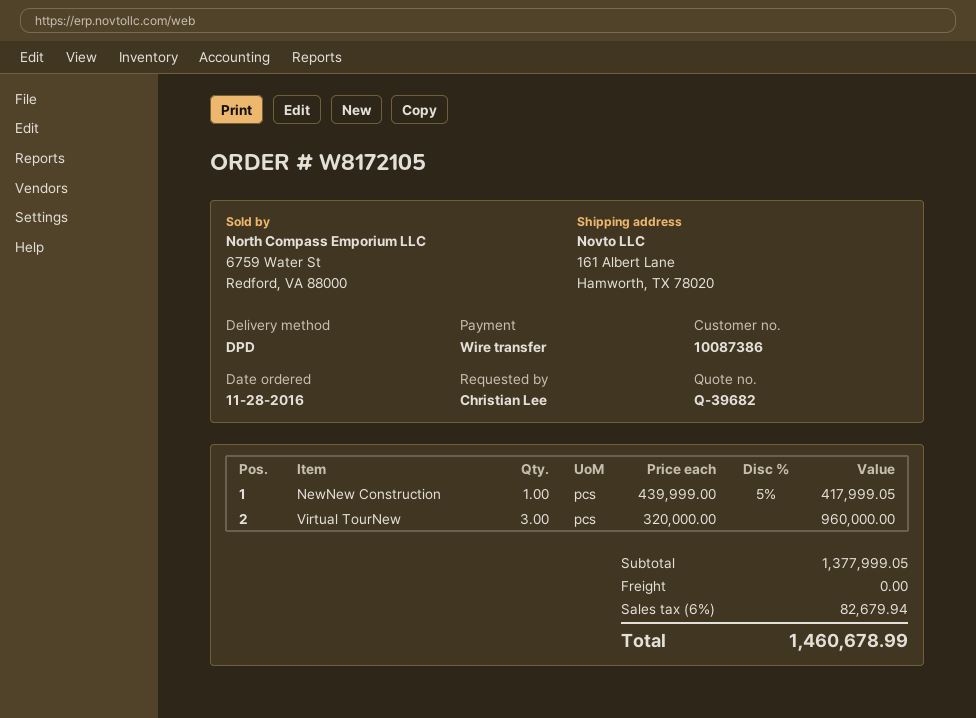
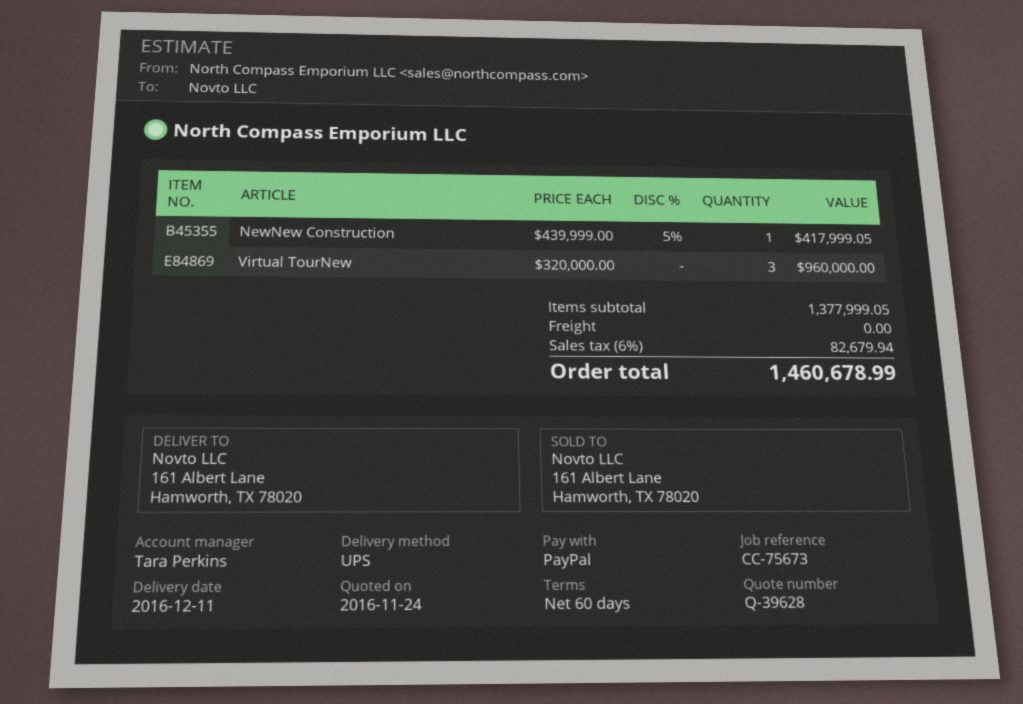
quote number: Q-39682 -> Q-39628
payment method: bank transfer -> PayPal
shipping method: DPD -> UPS

